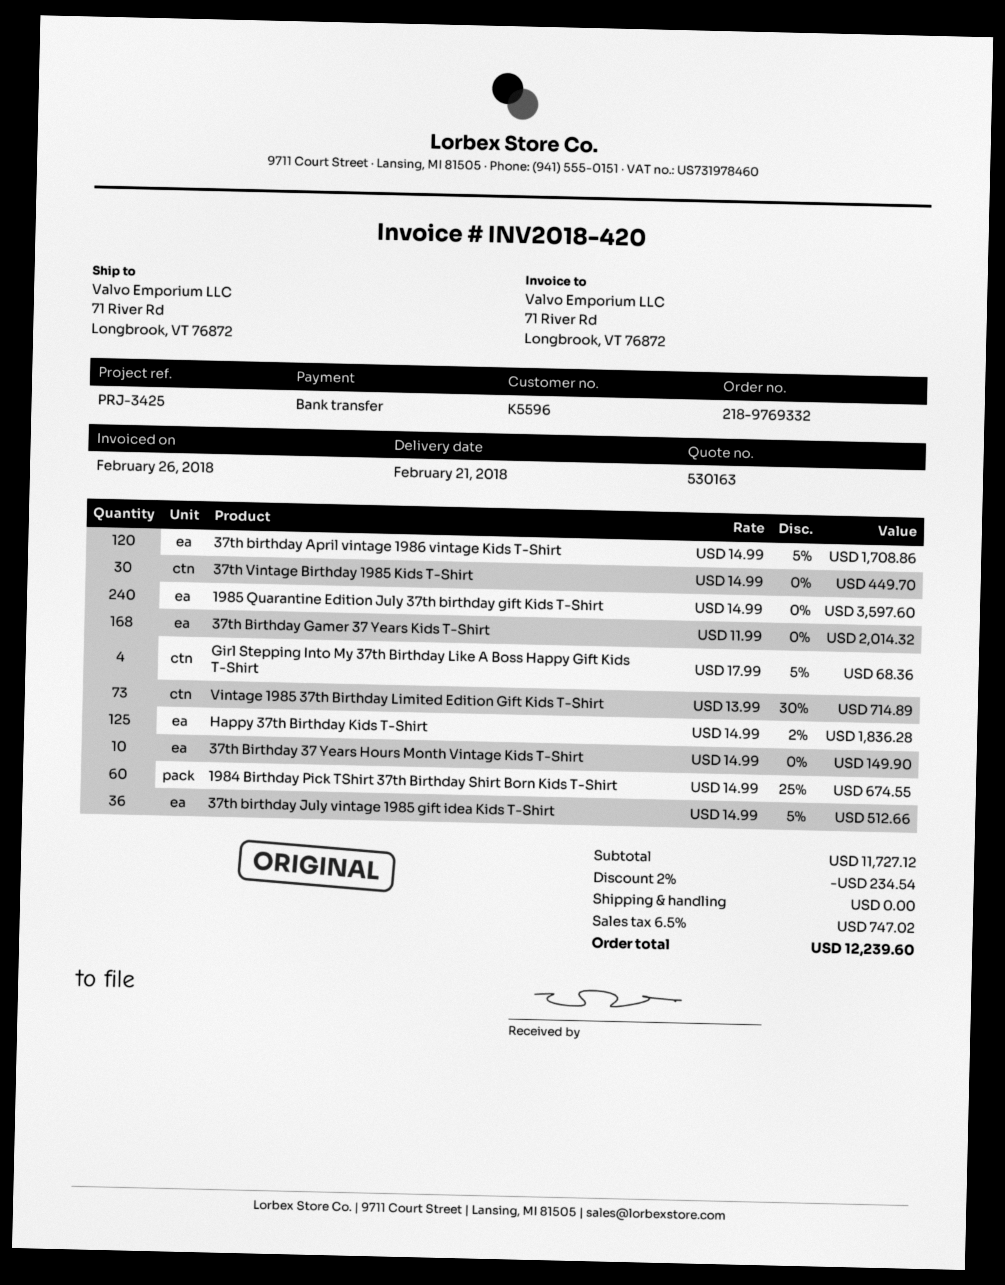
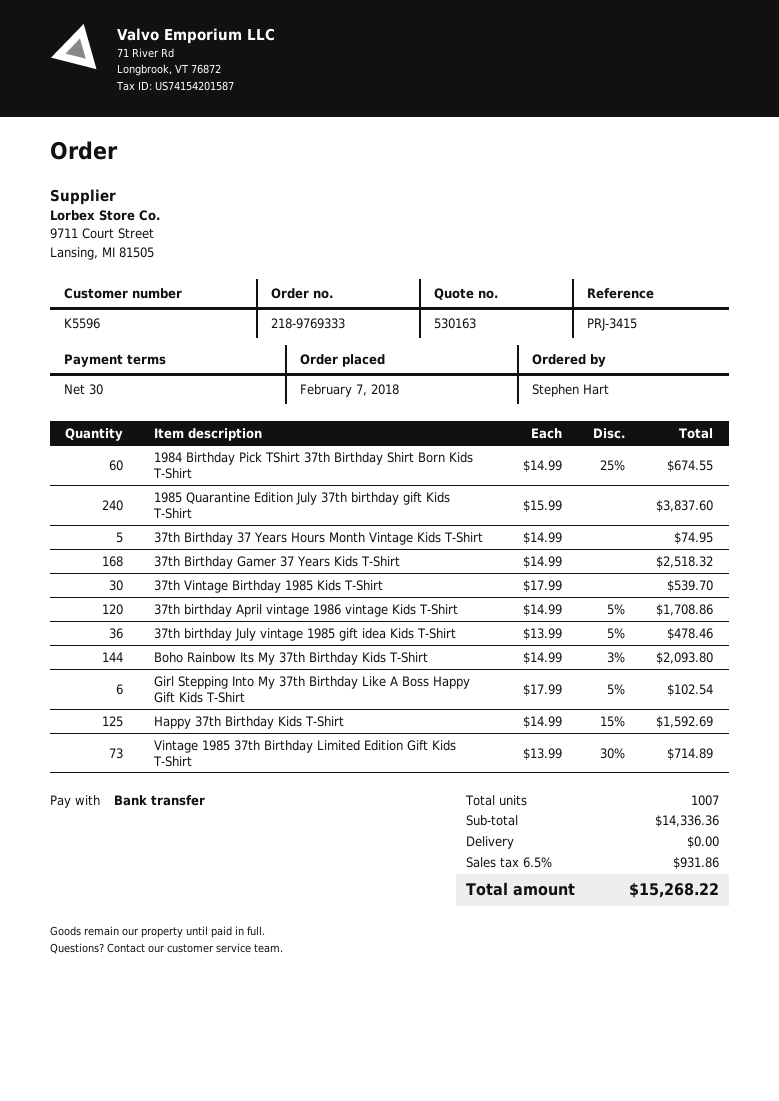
order number: 218-9769332 -> 218-9769333
reference: PRJ-3425 -> PRJ-3415
37th Vintage Birthday 1985 Kids T-Shirt: 30 x 14.99 = 449.70 -> 30 x 17.99 = 539.70
1985 Quarantine Edition July 37th birthday gift Kids T-Shirt: 240 x 14.99 = 3597.60 -> 240 x 15.99 = 3837.60
37th Birthday Gamer 37 Years Kids T-Shirt: 168 x 11.99 = 2014.32 -> 168 x 14.99 = 2518.32
Girl Stepping Into My 37th Birthday Like A Boss Happy Gift Kids T-Shirt: 4 x 17.99 - 5% = 68.36 -> 6 x 17.99 - 5% = 102.54
Happy 37th Birthday Kids T-Shirt: 125 x 14.99 - 2% = 1836.28 -> 125 x 14.99 - 15% = 1592.69
37th Birthday 37 Years Hours Month Vintage Kids T-Shirt: 10 x 14.99 = 149.90 -> 5 x 14.99 = 74.95
37th birthday July vintage 1985 gift idea Kids T-Shirt: 36 x 14.99 - 5% = 512.66 -> 36 x 13.99 - 5% = 478.46
Boho Rainbow Its My 37th Birthday Kids T-Shirt: none -> 144 x 14.99 - 3% = 2093.80
subtotal: 11727.12 -> 14336.36
discount: 2% = 234.54 -> none
tax: 6.5% = 747.02 -> 6.5% = 931.86
total: 12239.60 -> 15268.22

